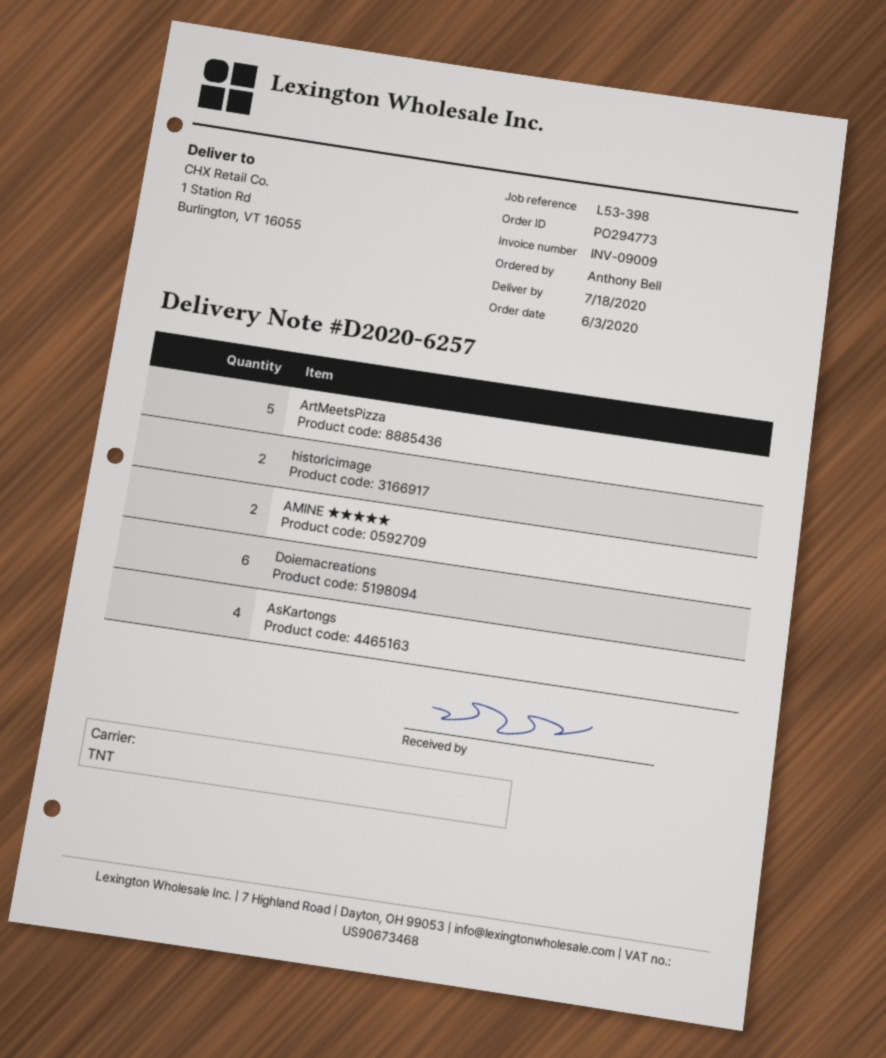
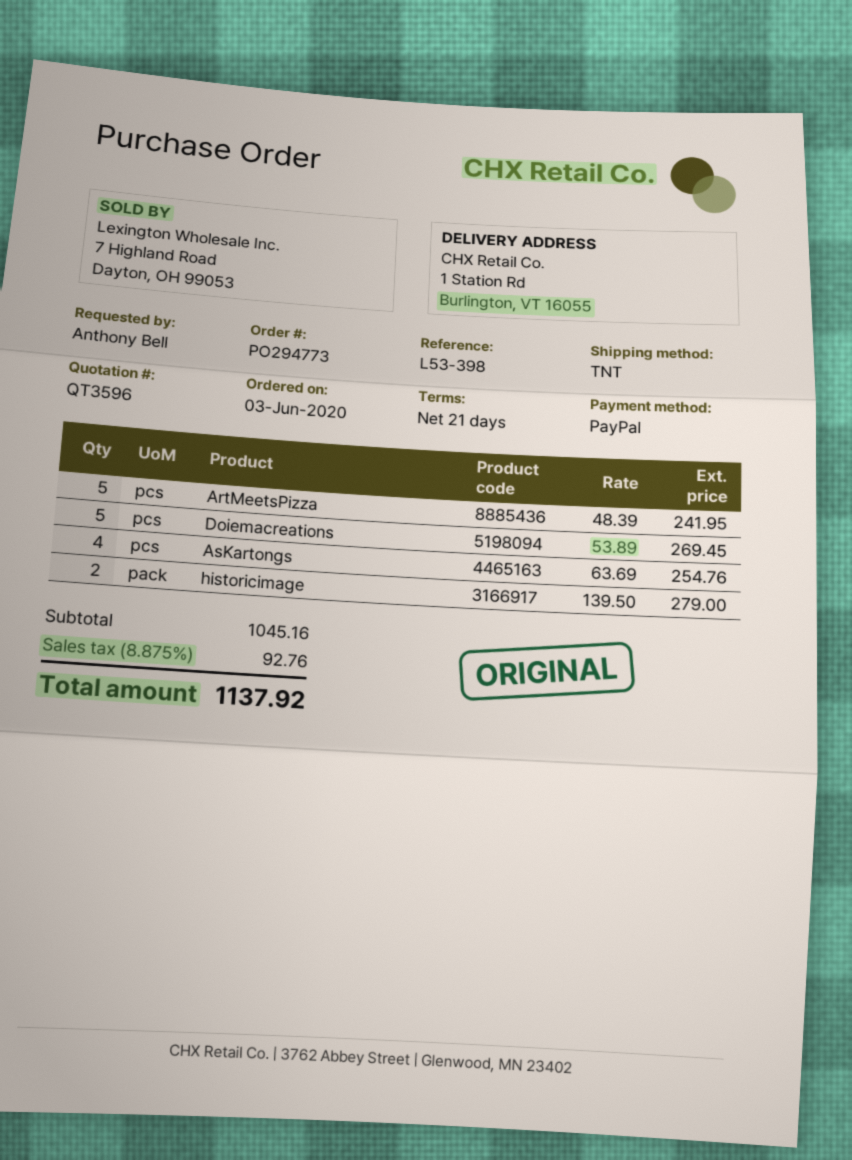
AMINE ★★★★★: 2 -> none
Doiemacreations: 6 -> 5

